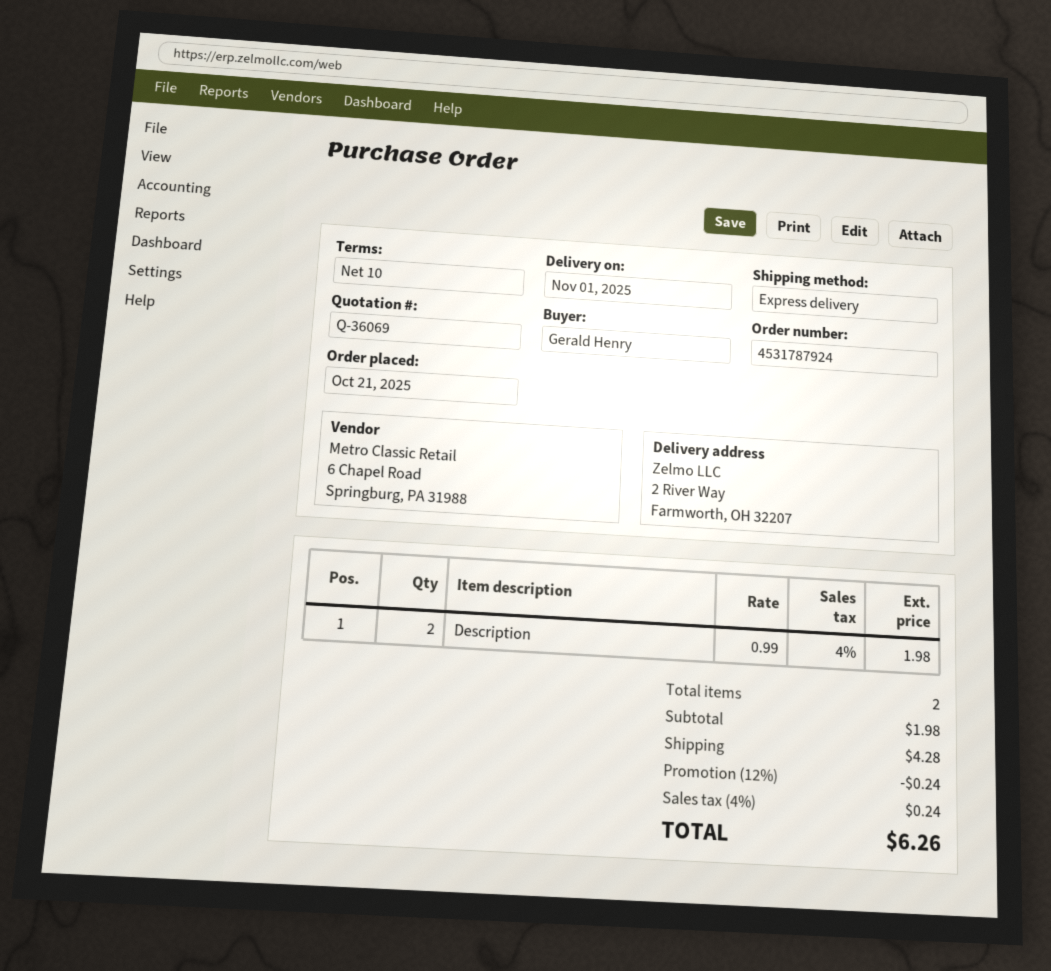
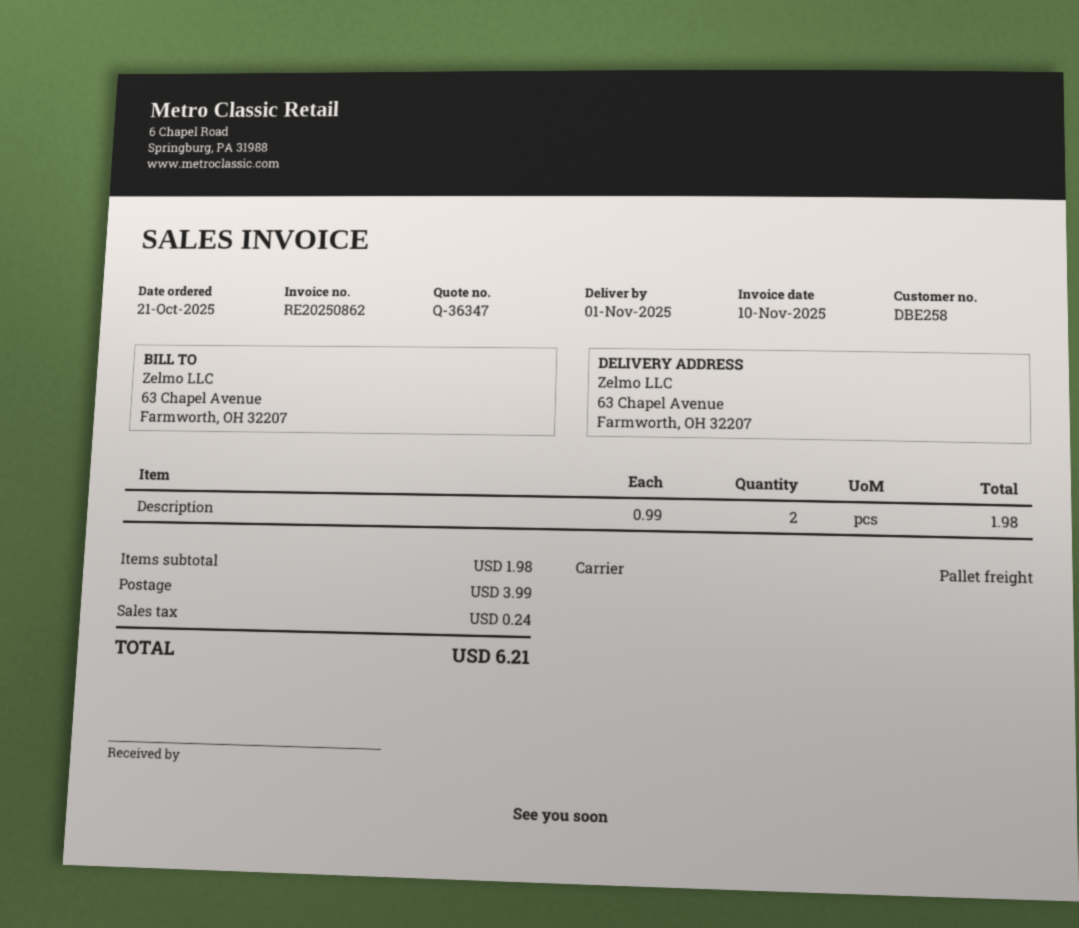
quote number: Q-36069 -> Q-36347
shipping method: express -> pallet freight
ship to: 2 River Way, Farmworth, OH 32207 -> 63 Chapel Avenue, Farmworth, OH 32207
discount: 12% = 0.24 -> none
shipping: 4.28 -> 3.99
total: 6.26 -> 6.21

